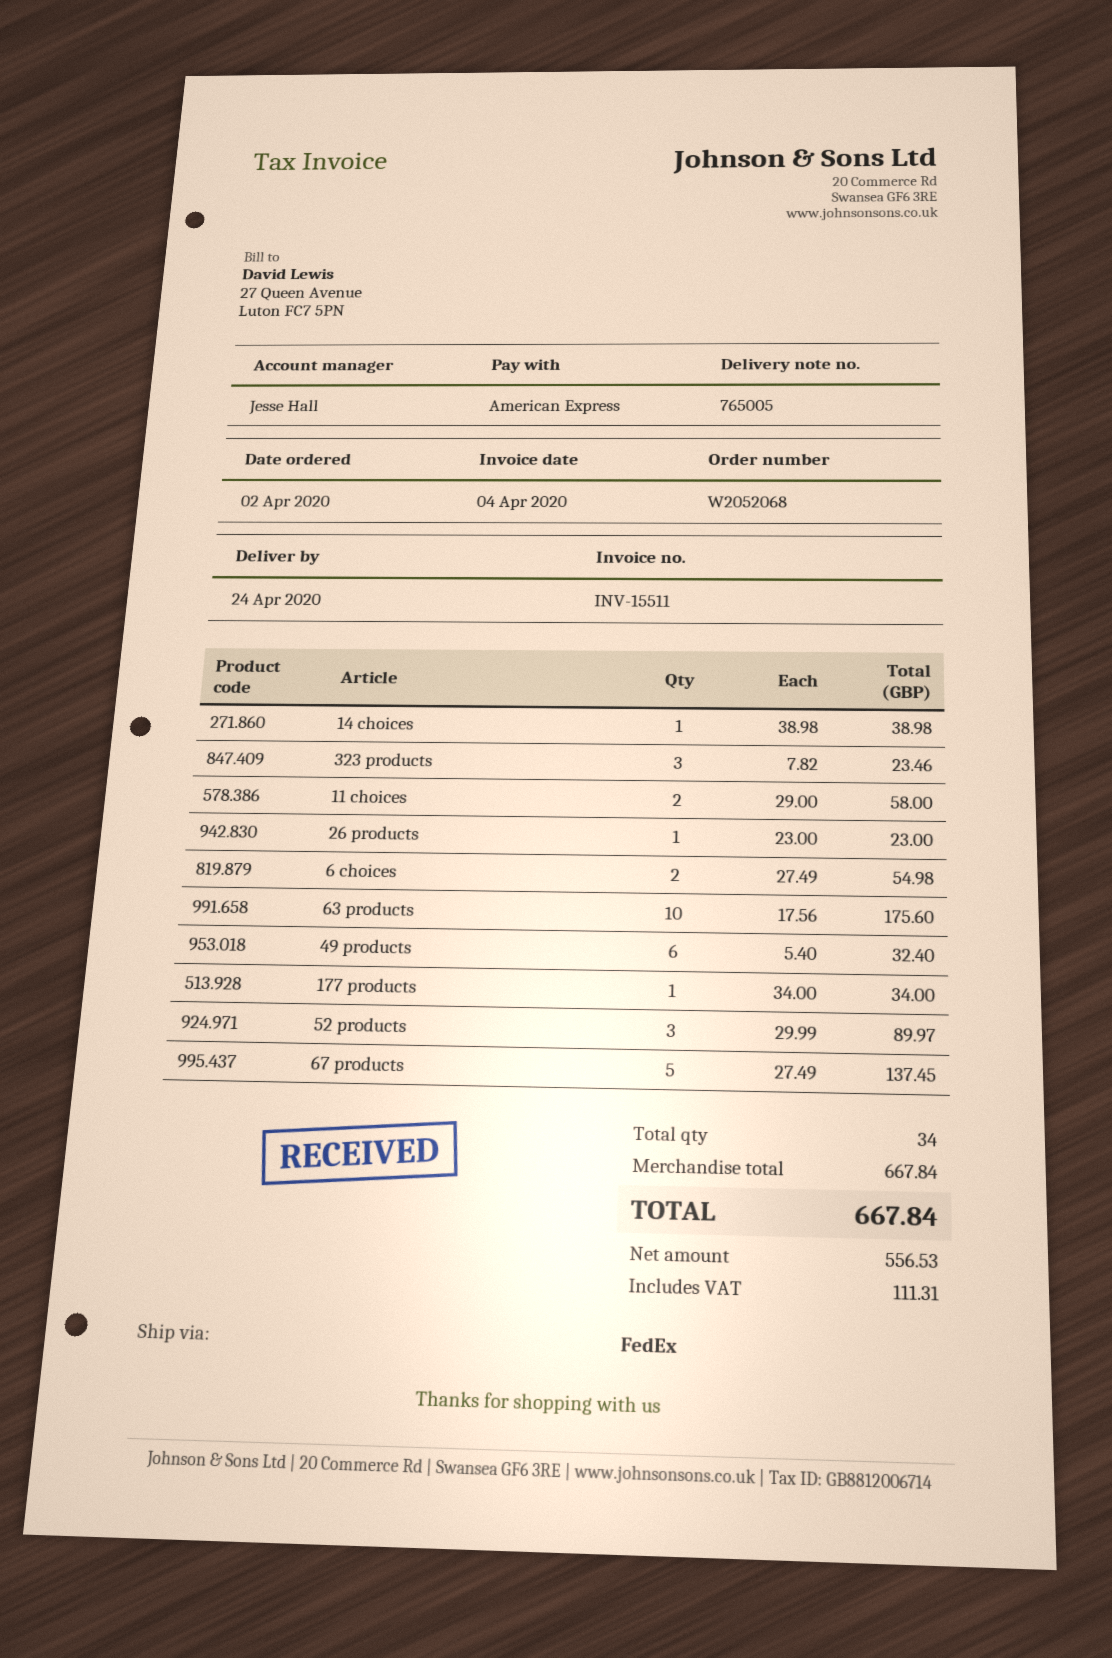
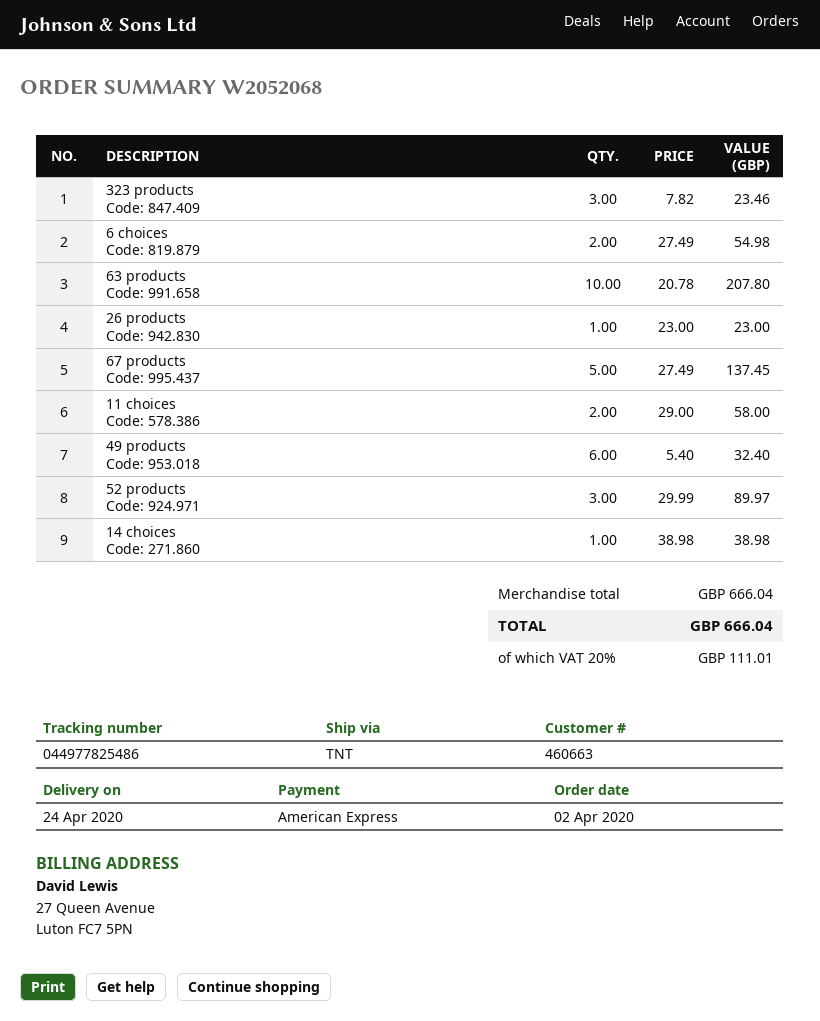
shipping method: FedEx -> TNT
63 products: 10 x 17.56 = 175.60 -> 10 x 20.78 = 207.80
177 products: 1 x 34.00 = 34.00 -> none
subtotal: 667.84 -> 666.04
tax: 111.31 -> 111.01
total: 667.84 -> 666.04

